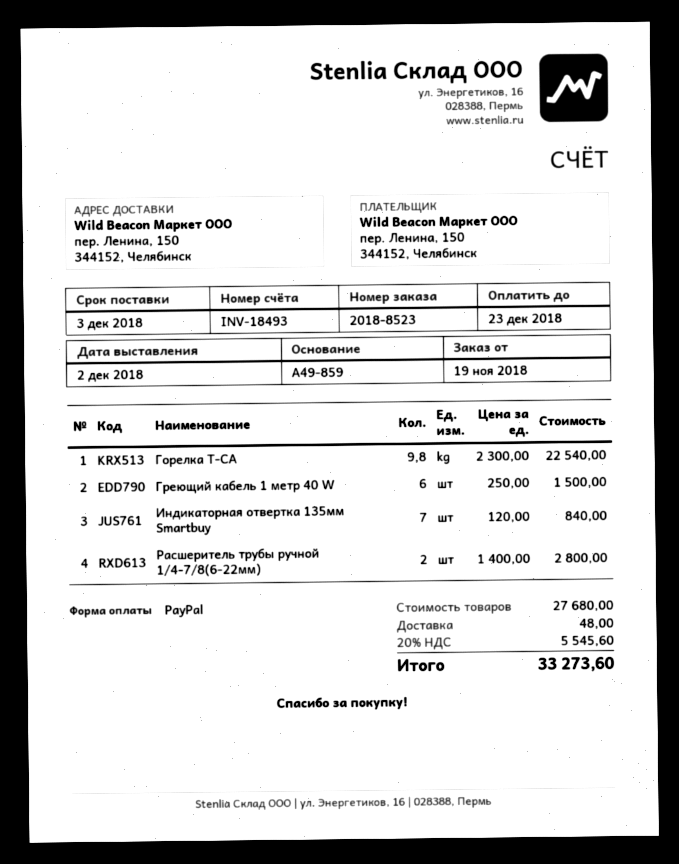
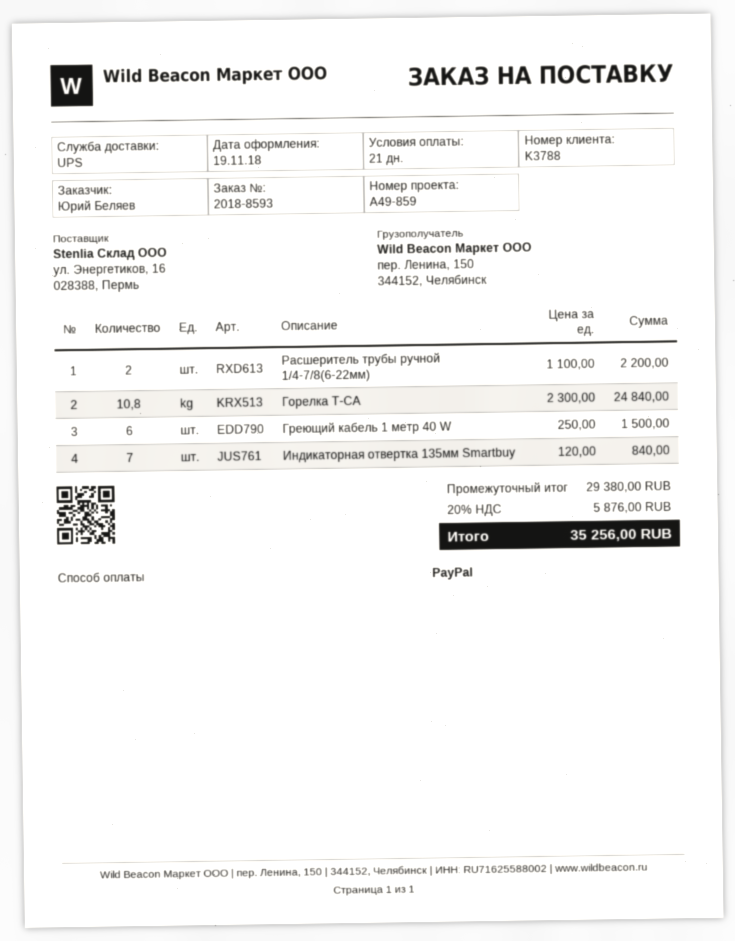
order number: 2018-8523 -> 2018-8593
Горелка Т-СА: 9.8 x 2300.00 = 22540.00 -> 10.8 x 2300.00 = 24840.00
Расшеритель трубы ручной 1/4-7/8(6-22мм): 2 x 1400.00 = 2800.00 -> 2 x 1100.00 = 2200.00
subtotal: 27680.00 -> 29380.00
shipping: 48.00 -> none
tax: 20% = 5545.60 -> 20% = 5876.00
total: 33273.60 -> 35256.00

